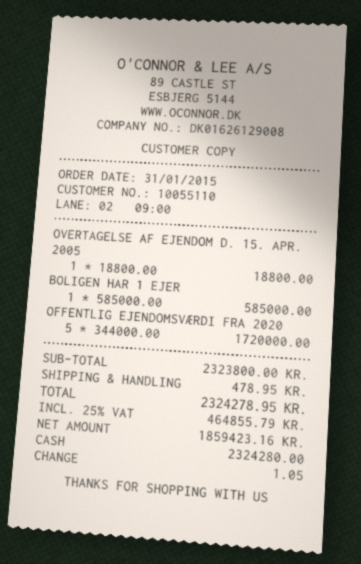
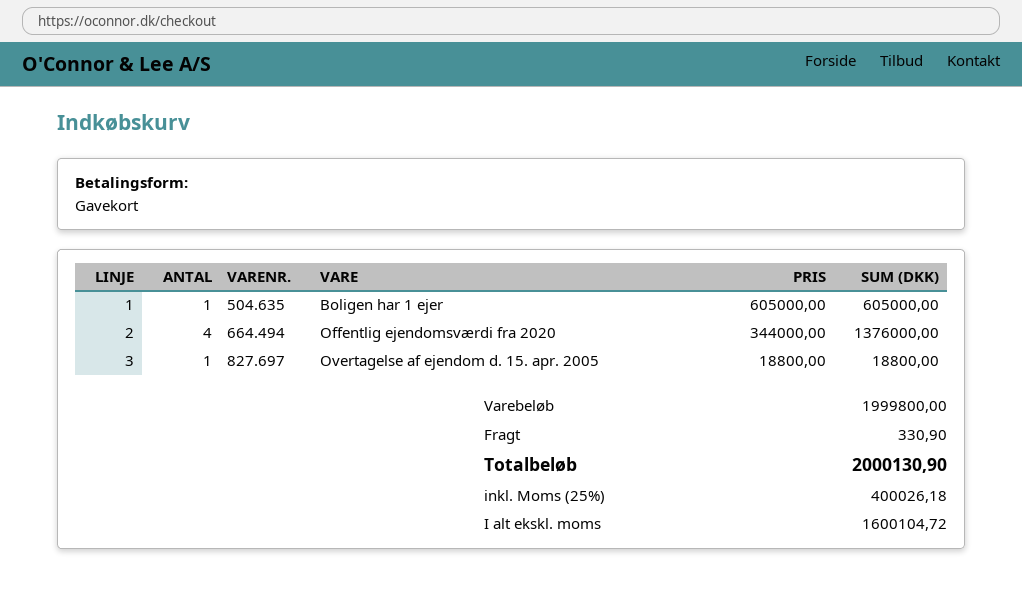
payment method: cash -> gift card
BOLIGEN HAR 1 EJER: 1 x 585000.00 = 585000.00 -> 1 x 605000.00 = 605000.00
OFFENTLIG EJENDOMSVÆRDI FRA 2020: 5 x 344000.00 = 1720000.00 -> 4 x 344000.00 = 1376000.00
subtotal: 2323800.00 -> 1999800.00
shipping: 478.95 -> 330.90
net: 1859423.16 -> 1600104.72
tax: 25% = 464855.79 -> 25% = 400026.18
total: 2324278.95 -> 2000130.90

